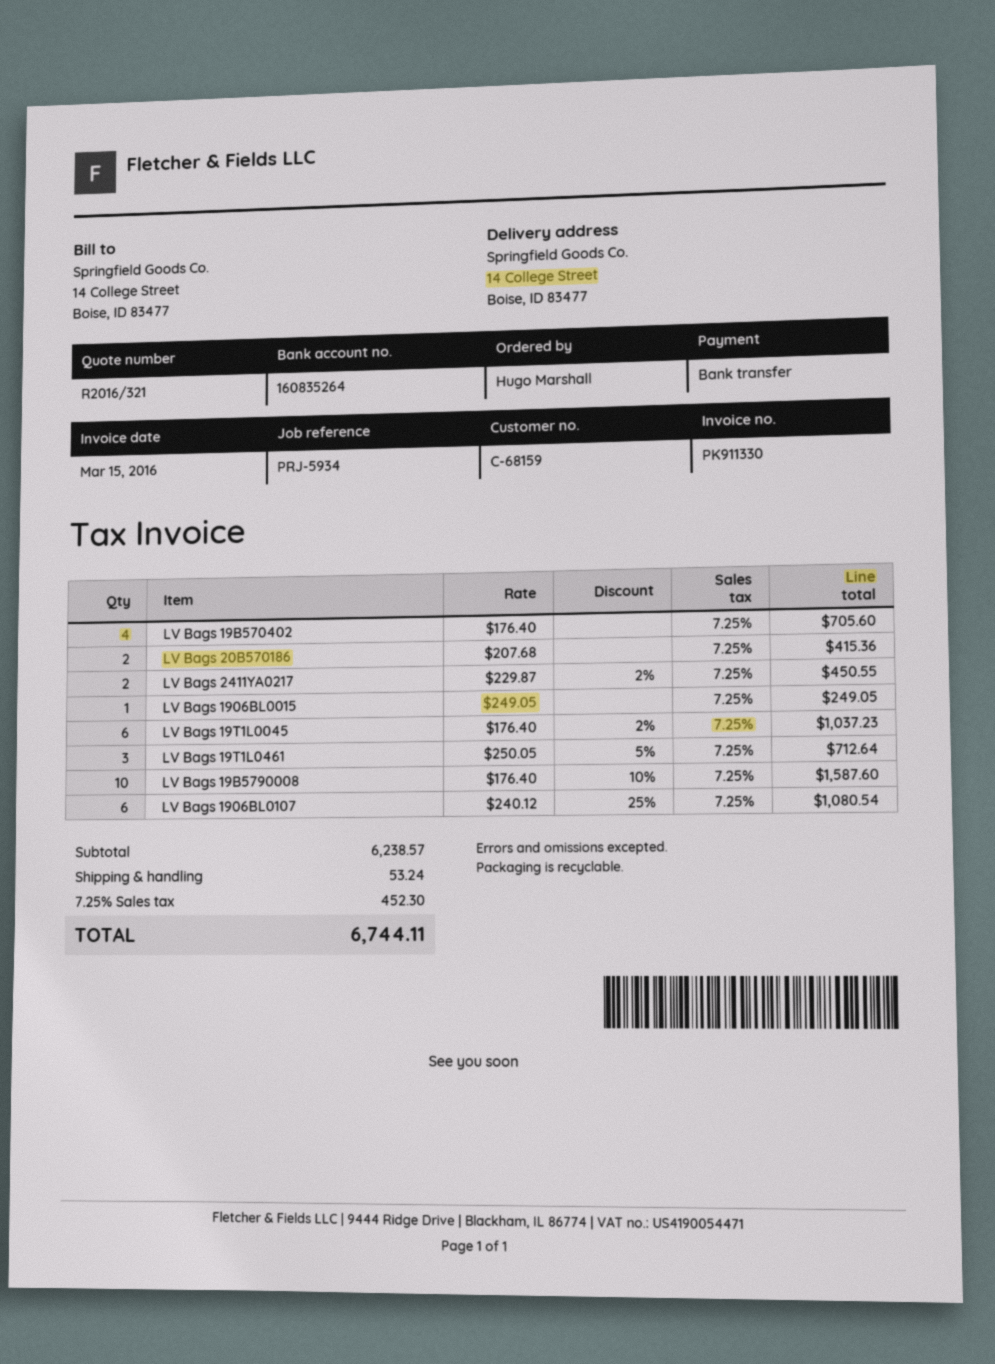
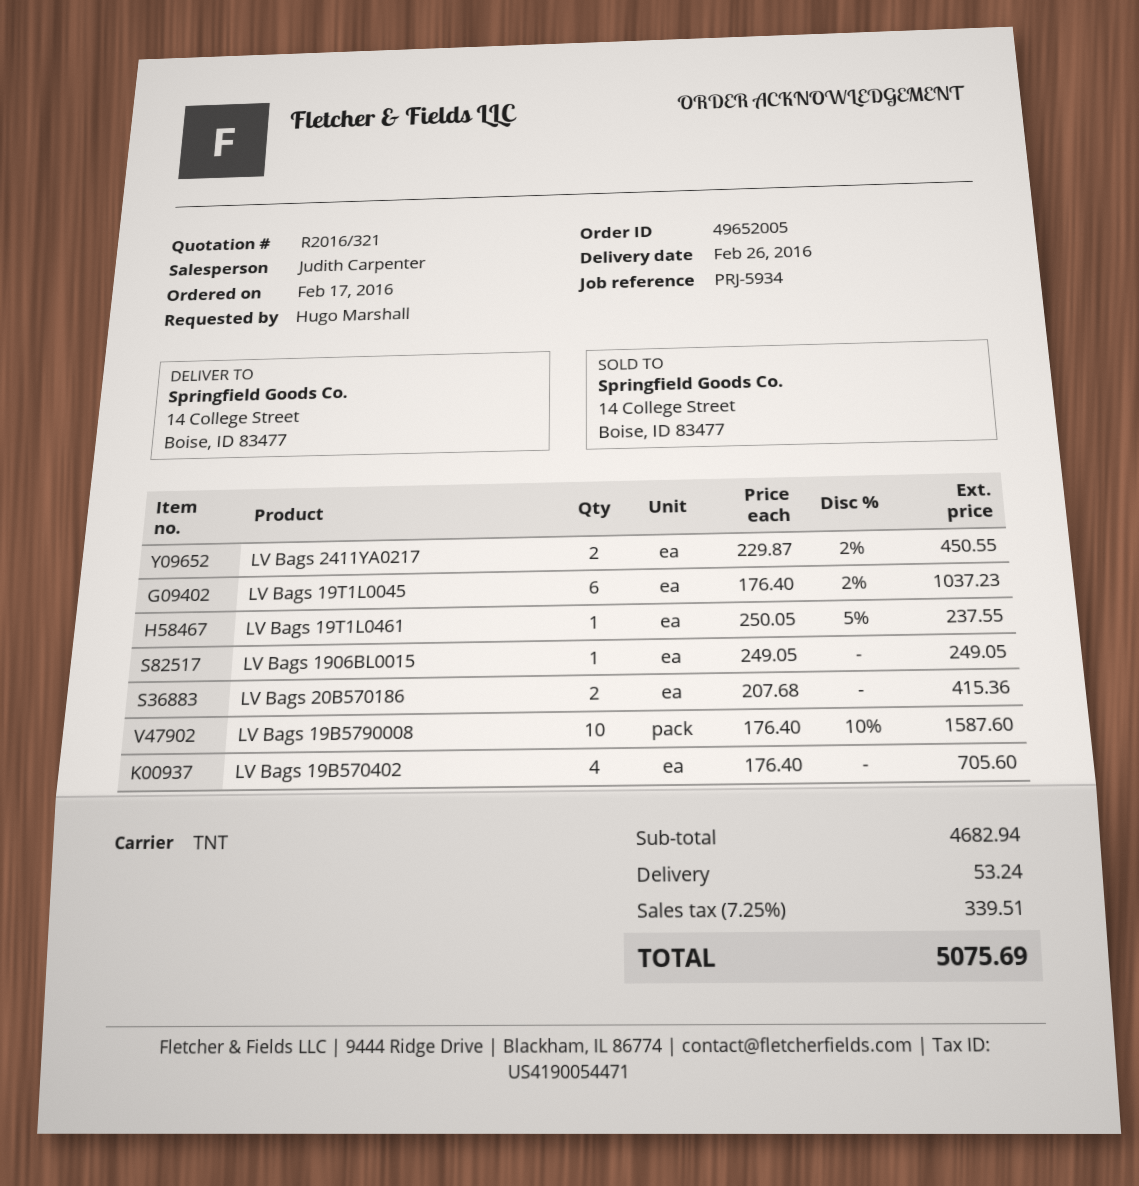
LV Bags 19T1L0461: 3 x 250.05 - 5% = 712.64 -> 1 x 250.05 - 5% = 237.55
LV Bags 1906BL0107: 6 x 240.12 - 25% = 1080.54 -> none
subtotal: 6238.57 -> 4682.94
tax: 7.25% = 452.30 -> 7.25% = 339.51
total: 6744.11 -> 5075.69

